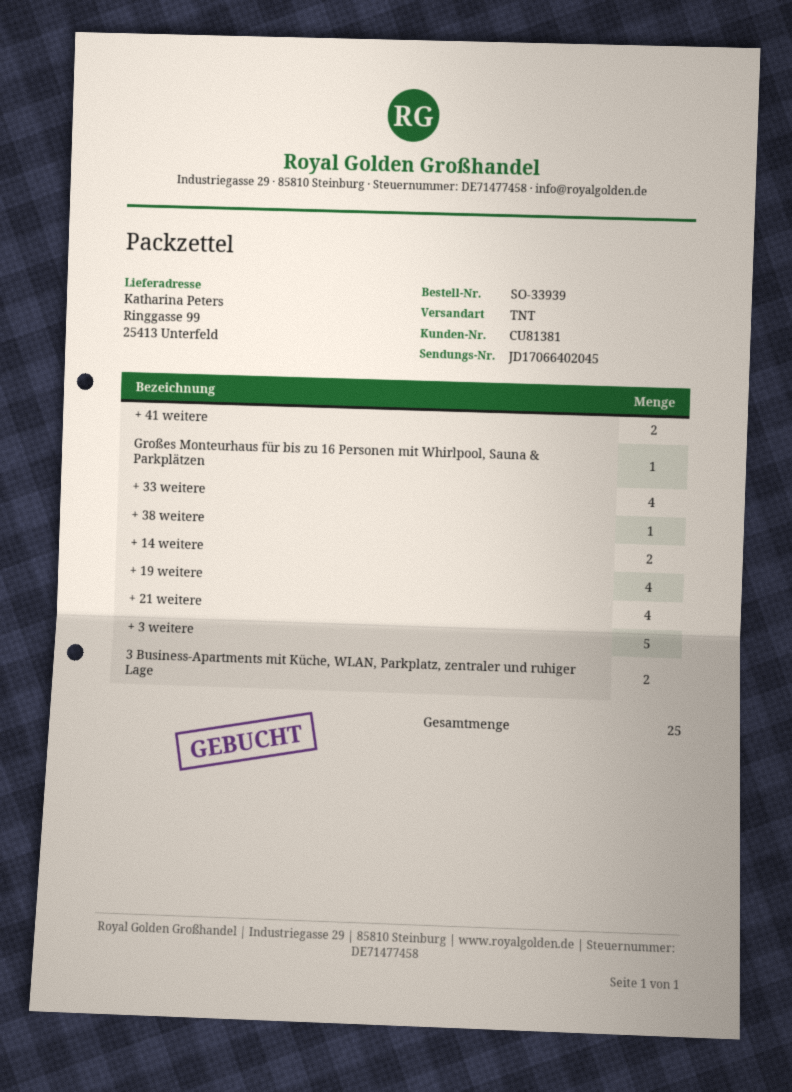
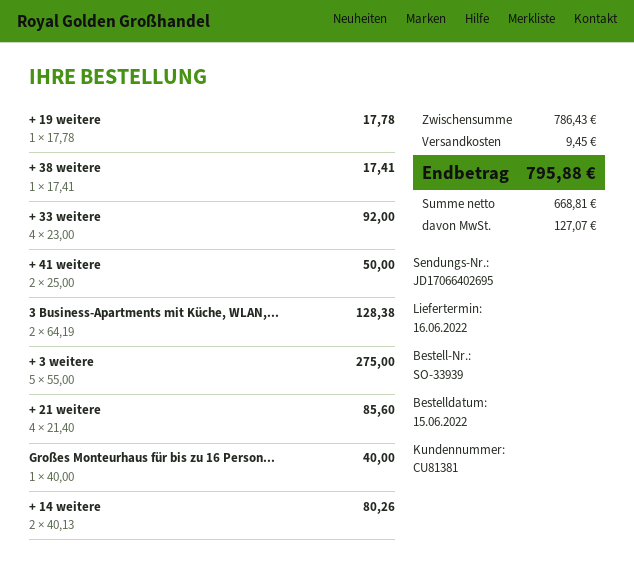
tracking number: JD17066402045 -> JD17066402695
+ 19 weitere: 4 -> 1

